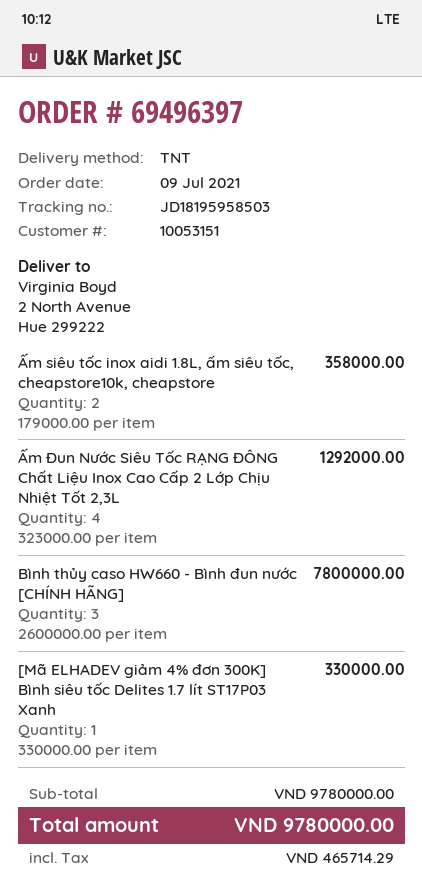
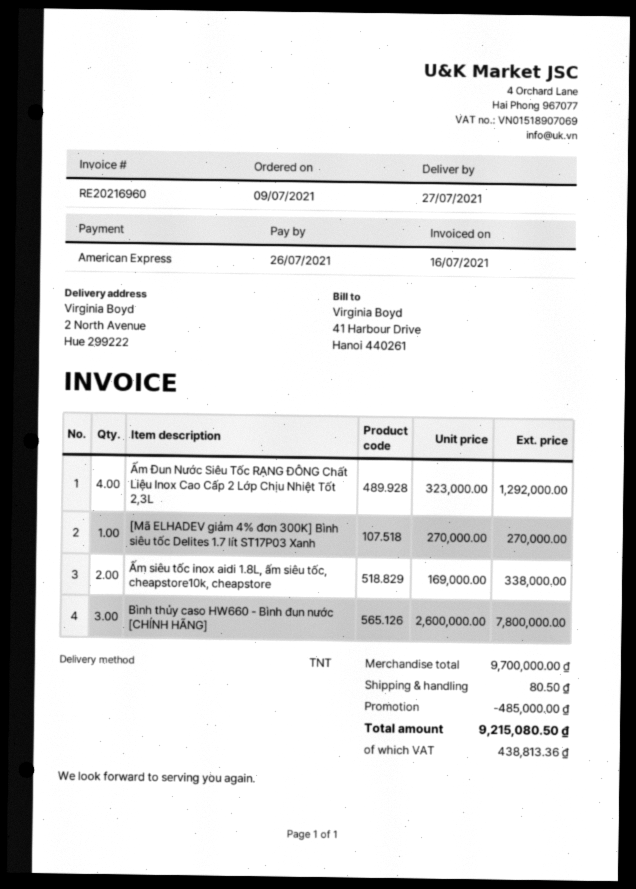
Ấm siêu tốc inox aidi 1.8L, ấm siêu tốc, cheapstore10k, cheapstore: 2 x 179000.00 = 358000.00 -> 2 x 169000.00 = 338000.00
[Mã ELHADEV giảm 4% đơn 300K] Bình siêu tốc Delites 1.7 lít ST17P03 Xanh: 1 x 330000.00 = 330000.00 -> 1 x 270000.00 = 270000.00
subtotal: 9780000.00 -> 9700000.00
discount: none -> 485000.00
shipping: none -> 80.50
tax: 465714.29 -> 438813.36
total: 9780000.00 -> 9215080.50

